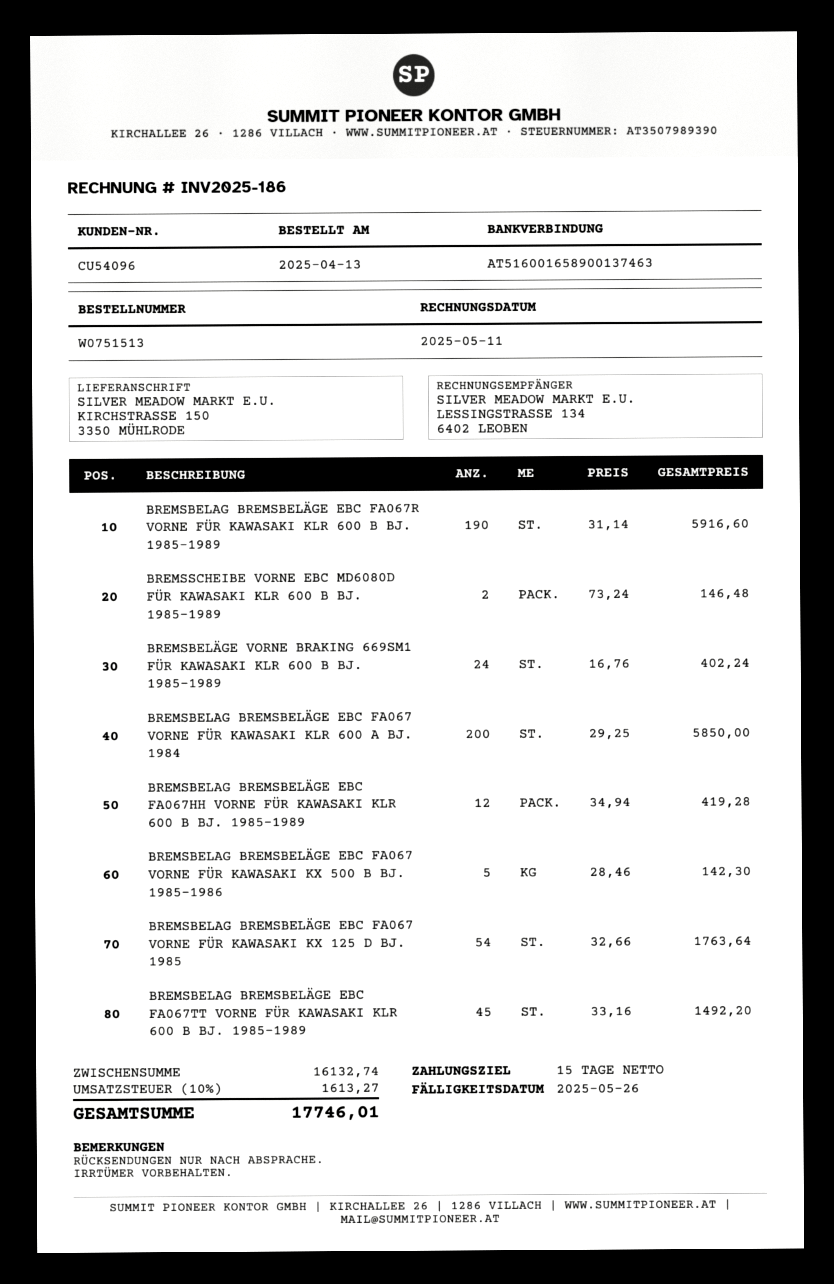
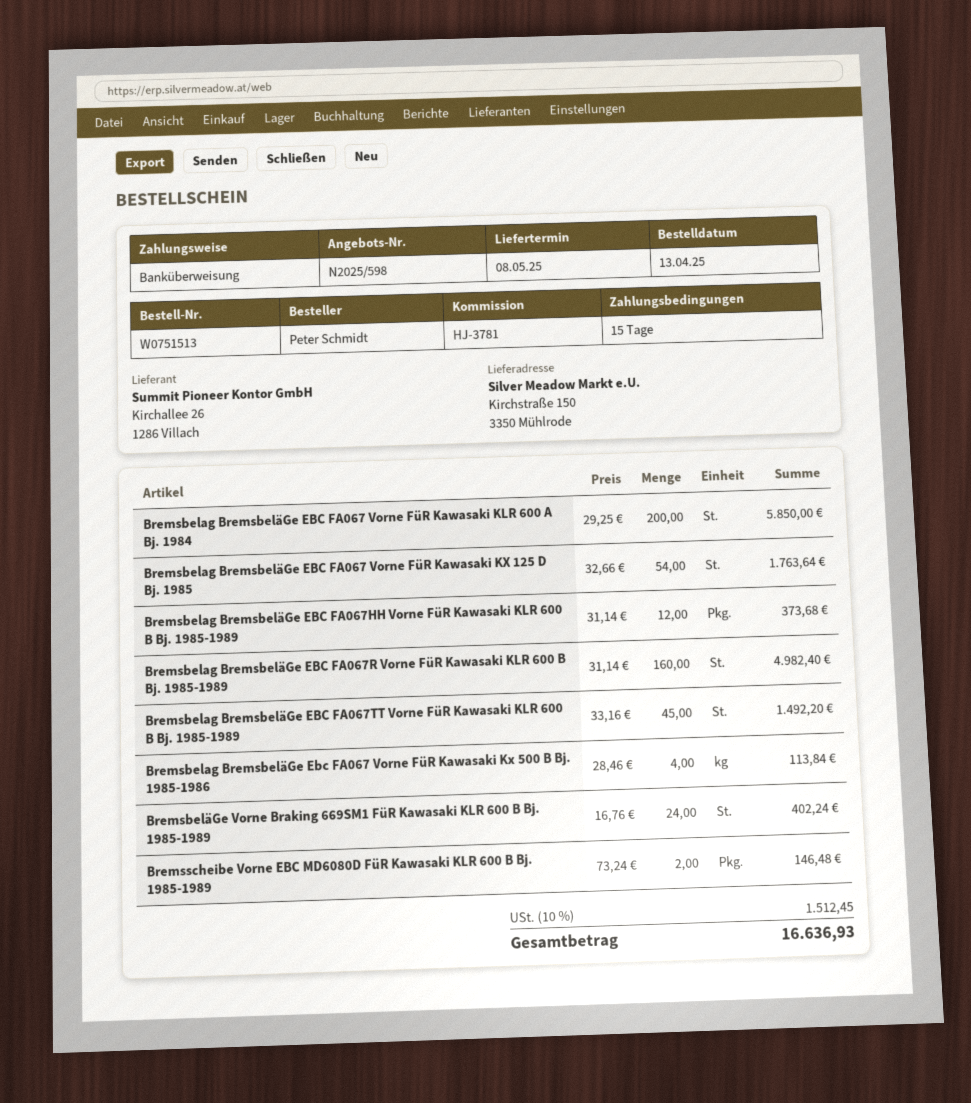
BREMSBELAG BREMSBELÄGE EBC FA067R VORNE FÜR KAWASAKI KLR 600 B BJ. 1985-1989: 190 x 31.14 = 5916.60 -> 160 x 31.14 = 4982.40
BREMSBELAG BREMSBELÄGE EBC FA067HH VORNE FÜR KAWASAKI KLR 600 B BJ. 1985-1989: 12 x 34.94 = 419.28 -> 12 x 31.14 = 373.68
BREMSBELAG BREMSBELÄGE EBC FA067 VORNE FÜR KAWASAKI KX 500 B BJ. 1985-1986: 5 x 28.46 = 142.30 -> 4 x 28.46 = 113.84
tax: 10% = 1613.27 -> 10% = 1512.45
total: 17746.01 -> 16636.93

